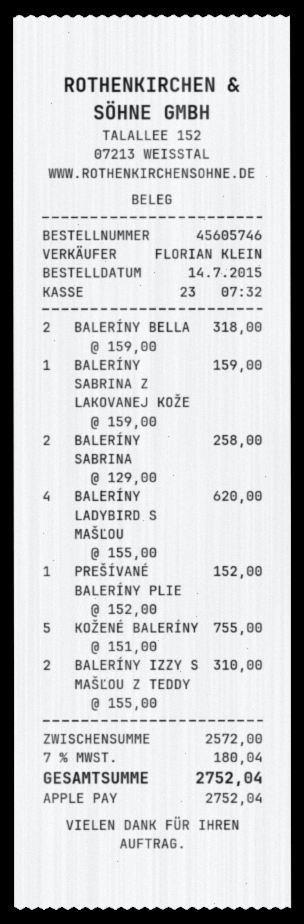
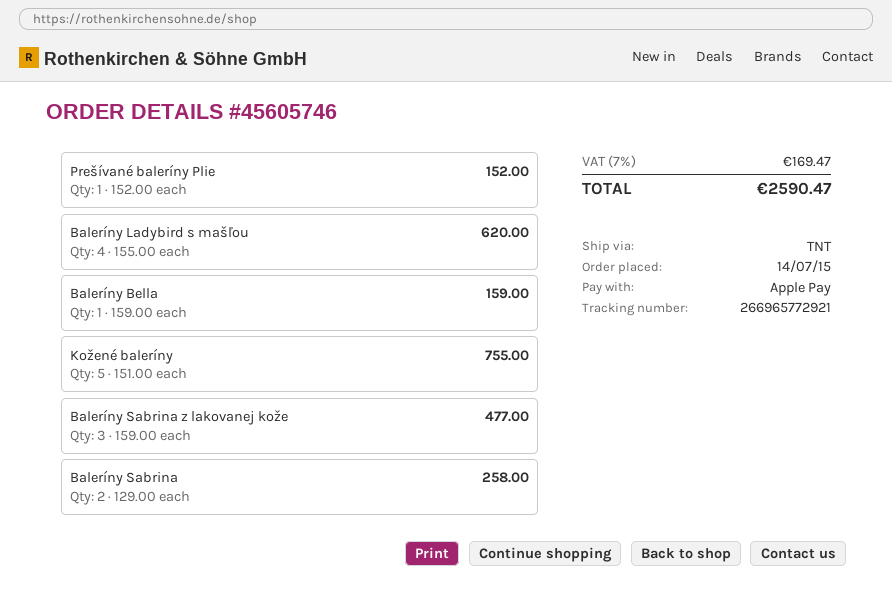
BALERÍNY BELLA: 2 x 159.00 = 318.00 -> 1 x 159.00 = 159.00
BALERÍNY SABRINA Z LAKOVANEJ KOŽE: 1 x 159.00 = 159.00 -> 3 x 159.00 = 477.00
BALERÍNY IZZY S MAŠĽOU Z TEDDY: 2 x 155.00 = 310.00 -> none
tax: 7% = 180.04 -> 7% = 169.47
total: 2752.04 -> 2590.47

